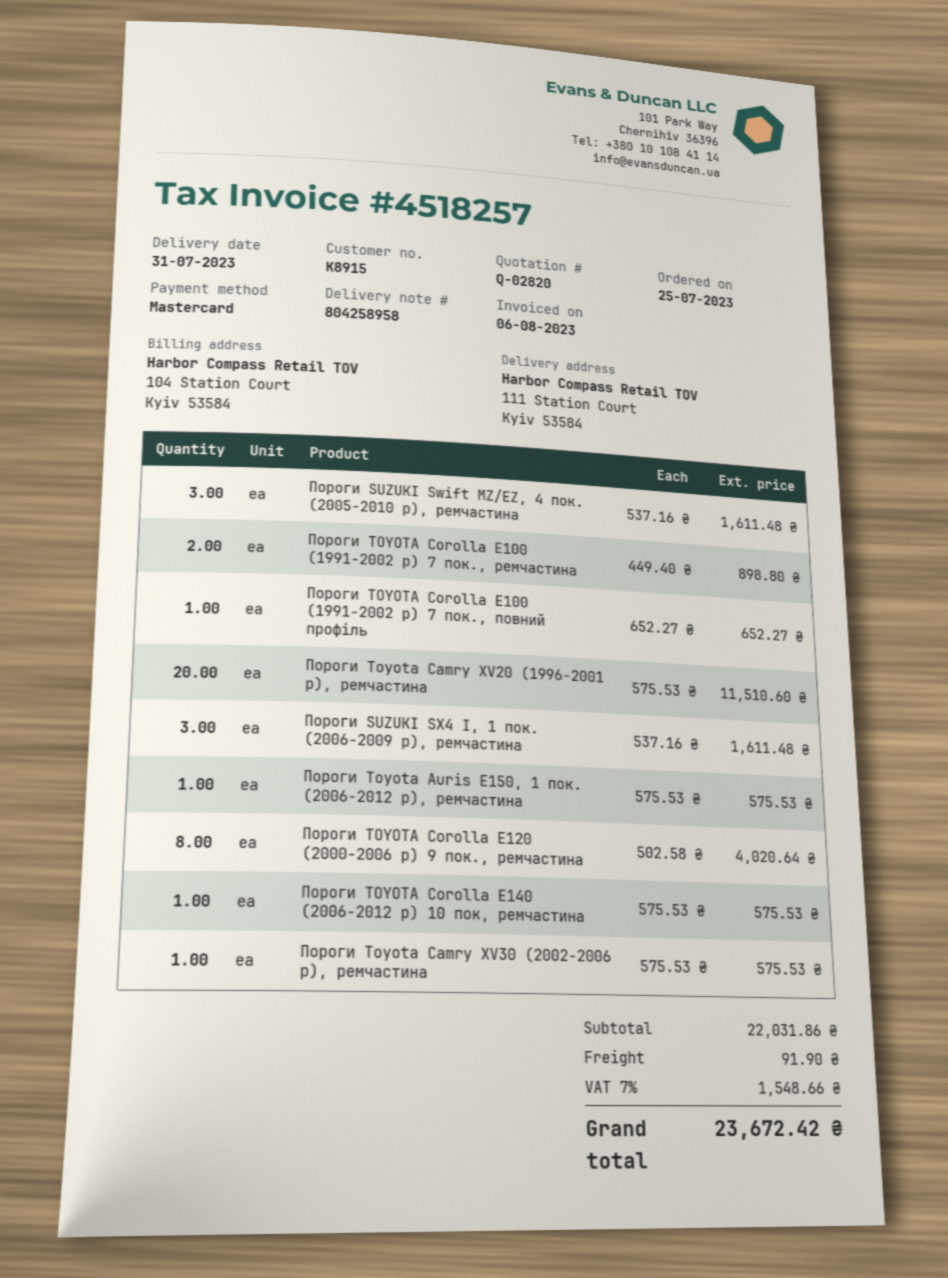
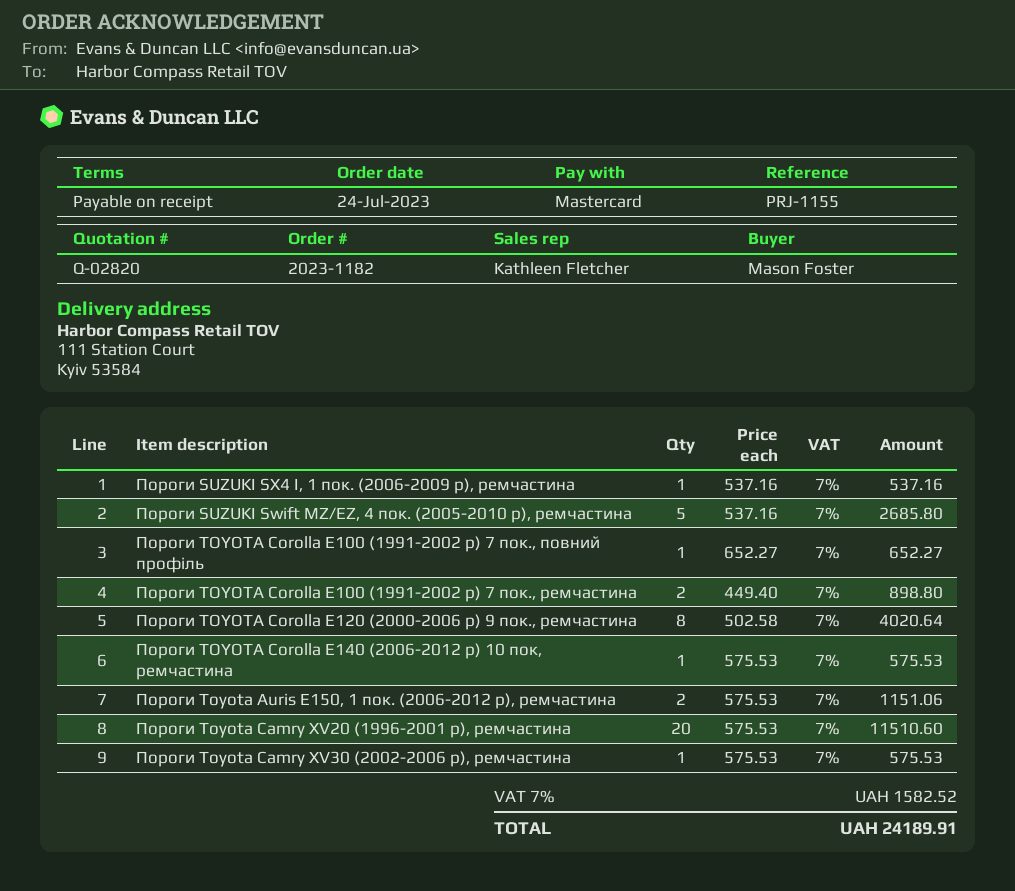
order date: 2023-07-25 -> 2023-07-24
Пороги SUZUKI Swift MZ/EZ, 4 пок. (2005-2010 р), ремчастина: 3 x 537.16 = 1611.48 -> 5 x 537.16 = 2685.80
Пороги SUZUKI SX4 I, 1 пок. (2006-2009 р), ремчастина: 3 x 537.16 = 1611.48 -> 1 x 537.16 = 537.16
Пороги Toyota Auris Е150, 1 пок. (2006-2012 р), ремчастина: 1 x 575.53 = 575.53 -> 2 x 575.53 = 1151.06
shipping: 91.90 -> none
tax: 7% = 1548.66 -> 7% = 1582.52
total: 23672.42 -> 24189.91

